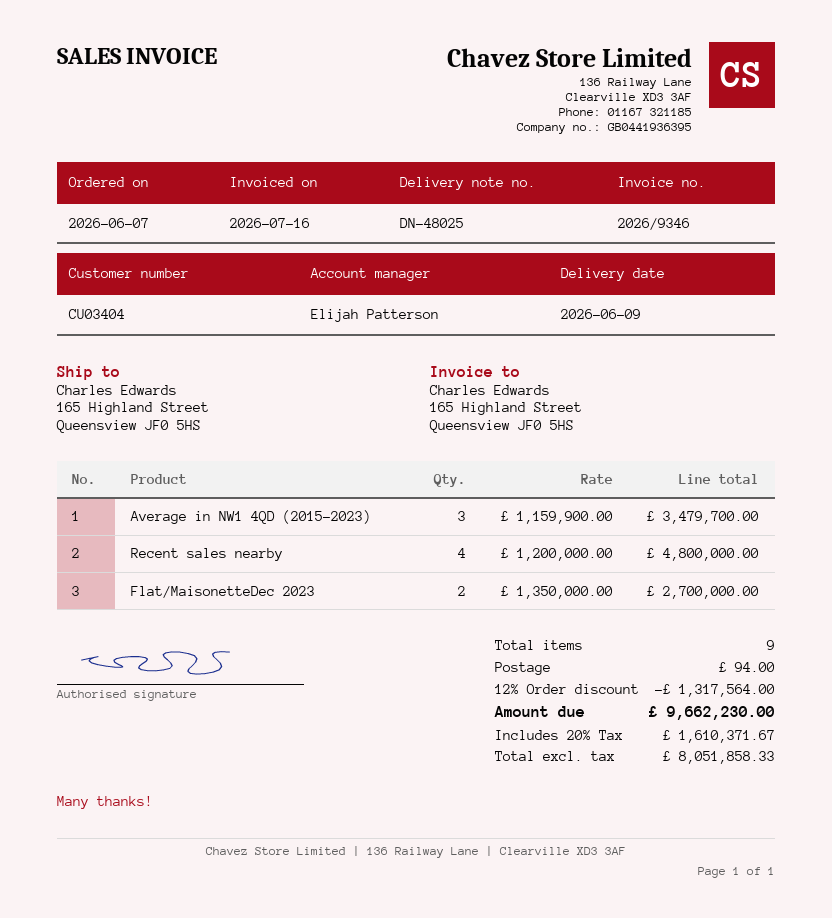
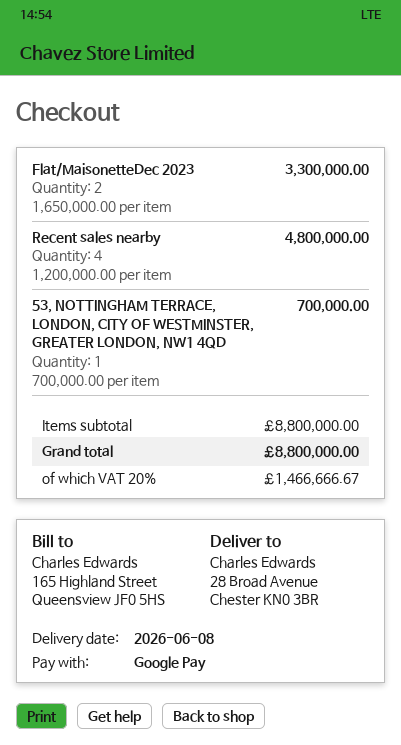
delivery date: 2026-06-09 -> 2026-06-08
ship to: 165 Highland Street, Queensview JF0 5HS -> 28 Broad Avenue, Chester KN0 3BR
Average in NW1 4QD (2015–2023): 3 x 1159900.00 = 3479700.00 -> none
Flat/MaisonetteDec 2023: 2 x 1350000.00 = 2700000.00 -> 2 x 1650000.00 = 3300000.00
53, NOTTINGHAM TERRACE, LONDON, CITY OF WESTMINSTER, GREATER LONDON, NW1 4QD: none -> 1 x 700000.00 = 700000.00
discount: 12% = 1317564.00 -> none
shipping: 94.00 -> none
tax: 20% = 1610371.67 -> 20% = 1466666.67
total: 9662230.00 -> 8800000.00

